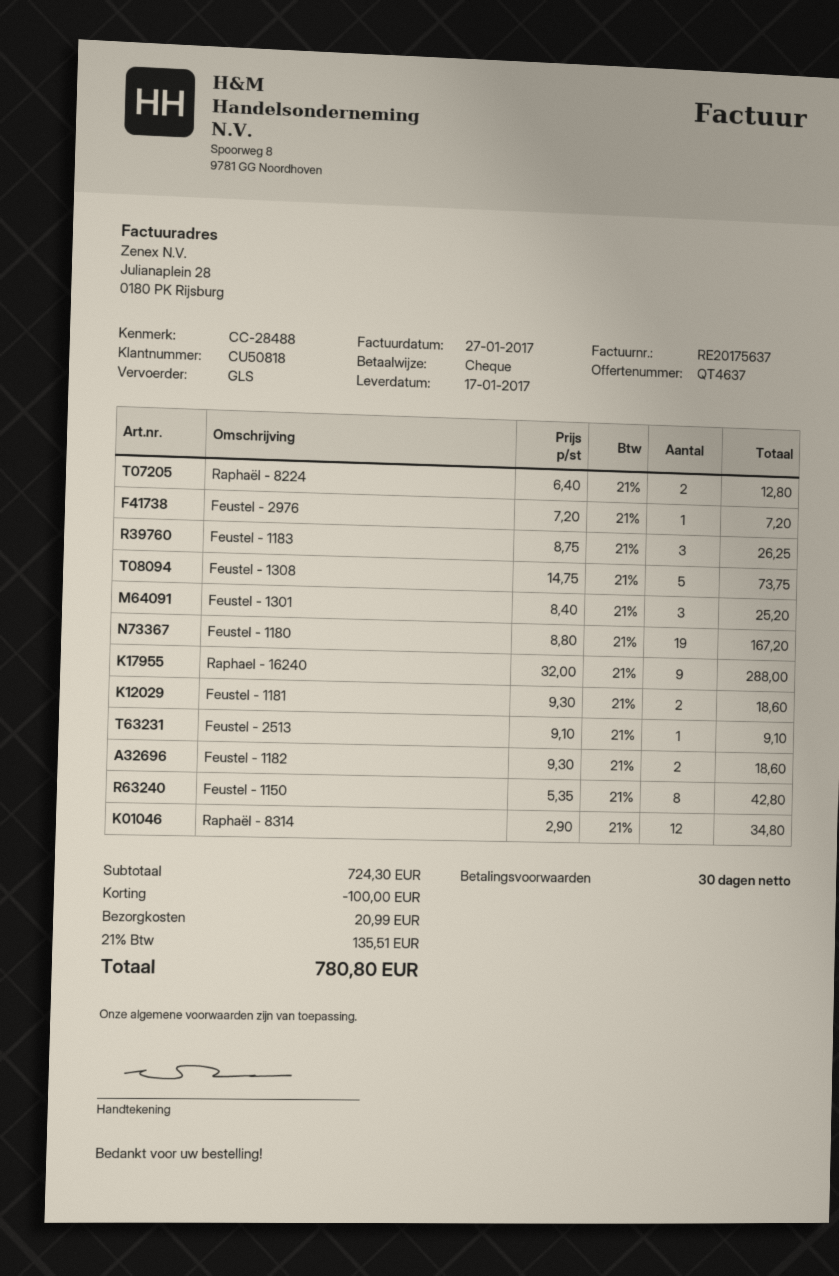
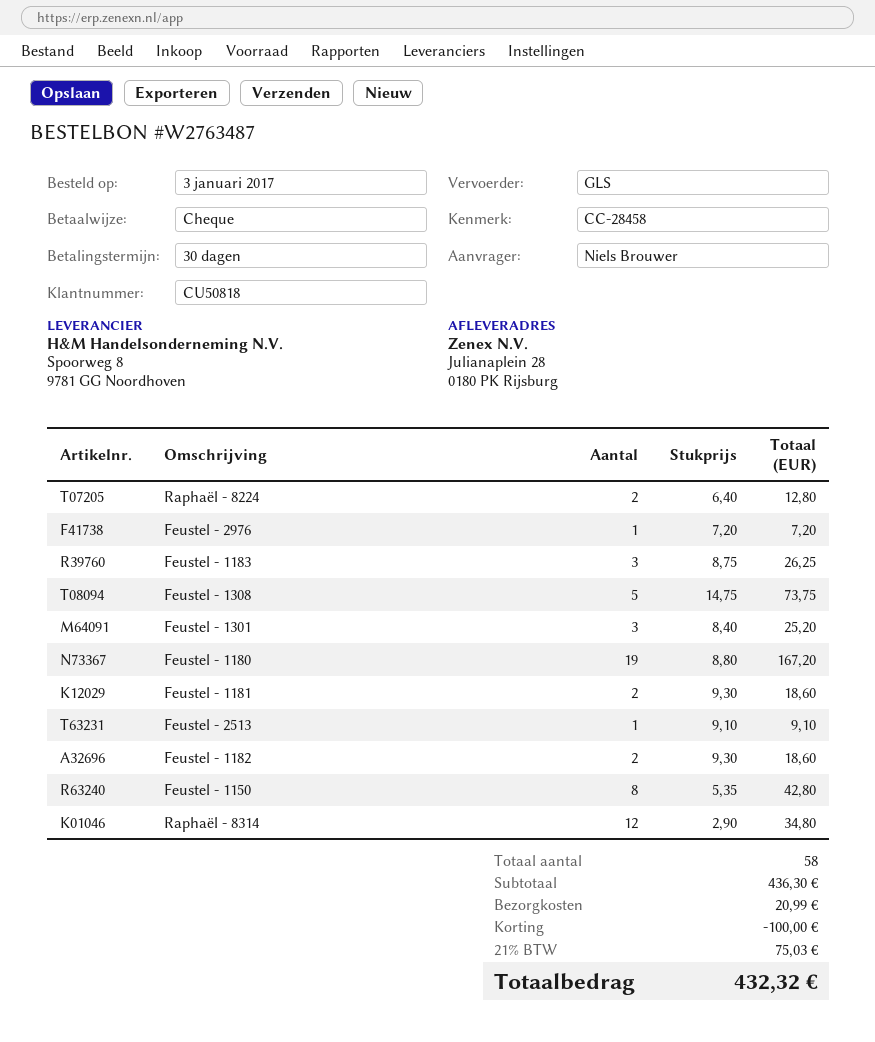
reference: CC-28488 -> CC-28458
Raphael - 16240: 9 x 32.00 = 288.00 -> none
subtotal: 724.30 -> 436.30
tax: 21% = 135.51 -> 21% = 75.03
total: 780.80 -> 432.32

